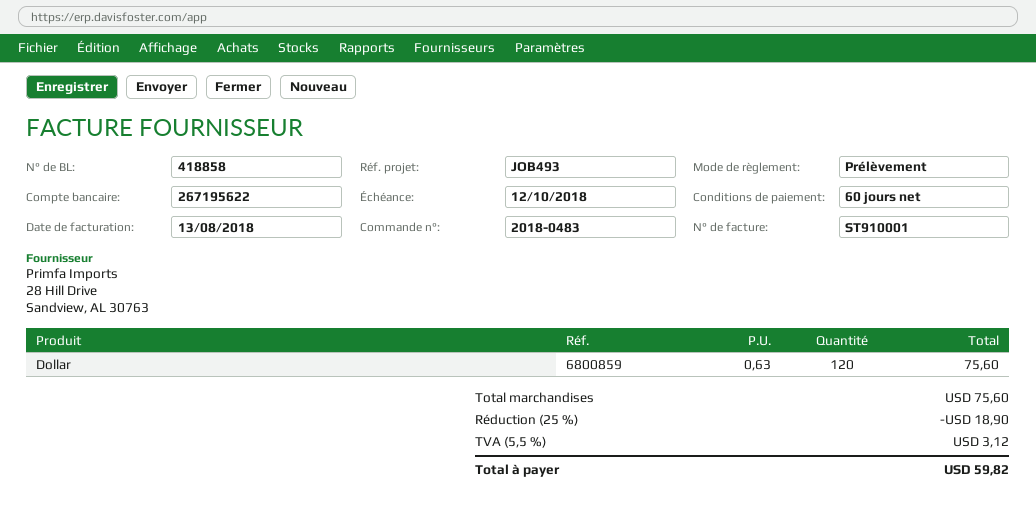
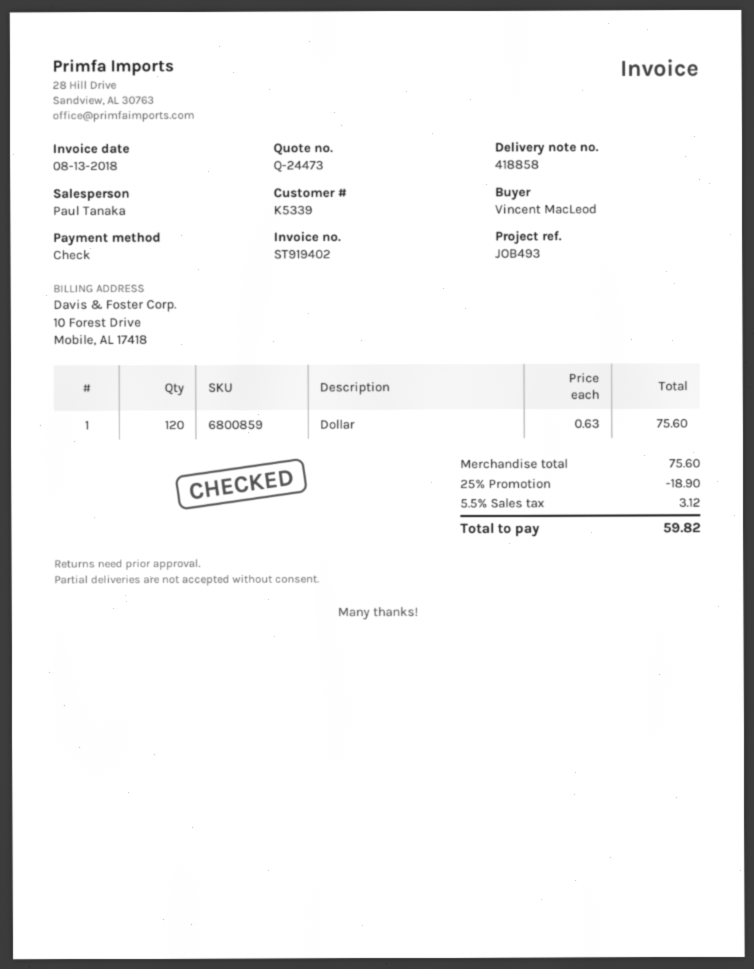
invoice number: ST910001 -> ST919402
payment method: direct debit -> cheque

